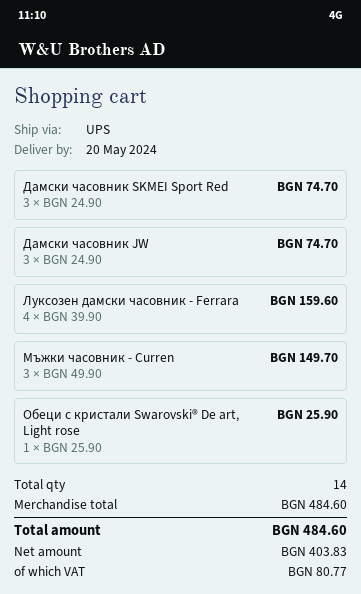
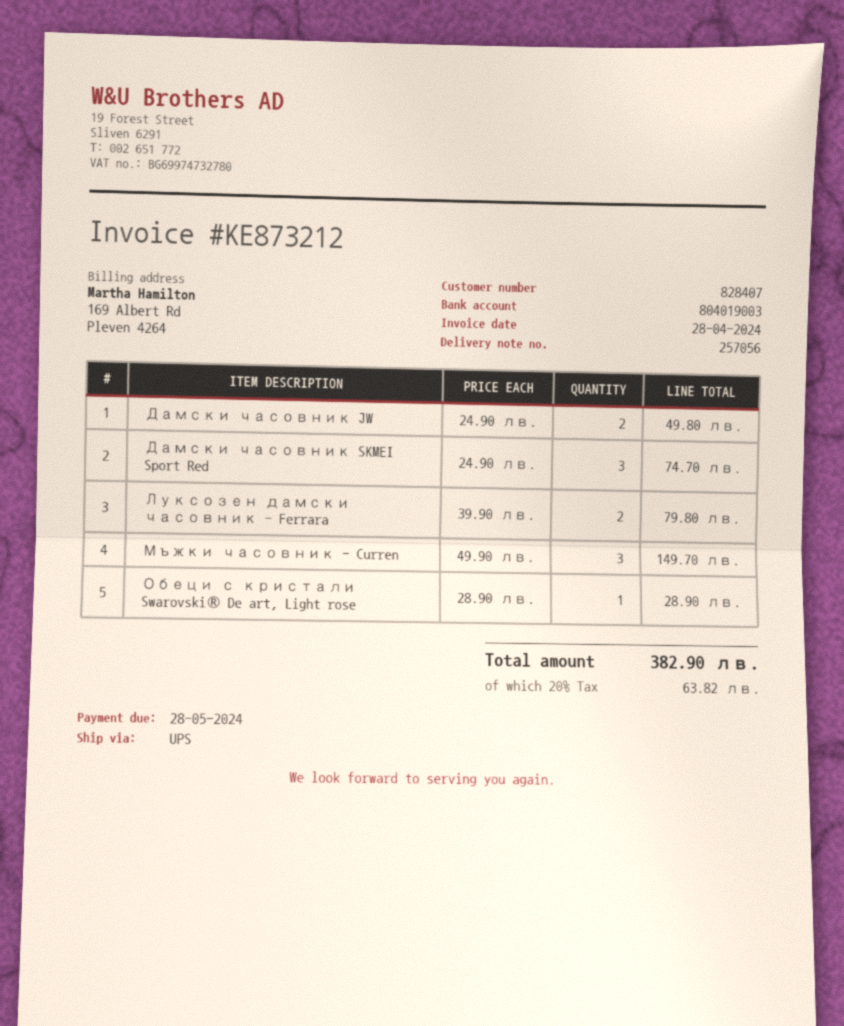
Дамски часовник JW: 3 x 24.90 = 74.70 -> 2 x 24.90 = 49.80
Луксозен дамски часовник - Ferrara: 4 x 39.90 = 159.60 -> 2 x 39.90 = 79.80
Обеци с кристали Swarovski® De art, Light rose: 1 x 25.90 = 25.90 -> 1 x 28.90 = 28.90
tax: 80.77 -> 63.82
total: 484.60 -> 382.90

